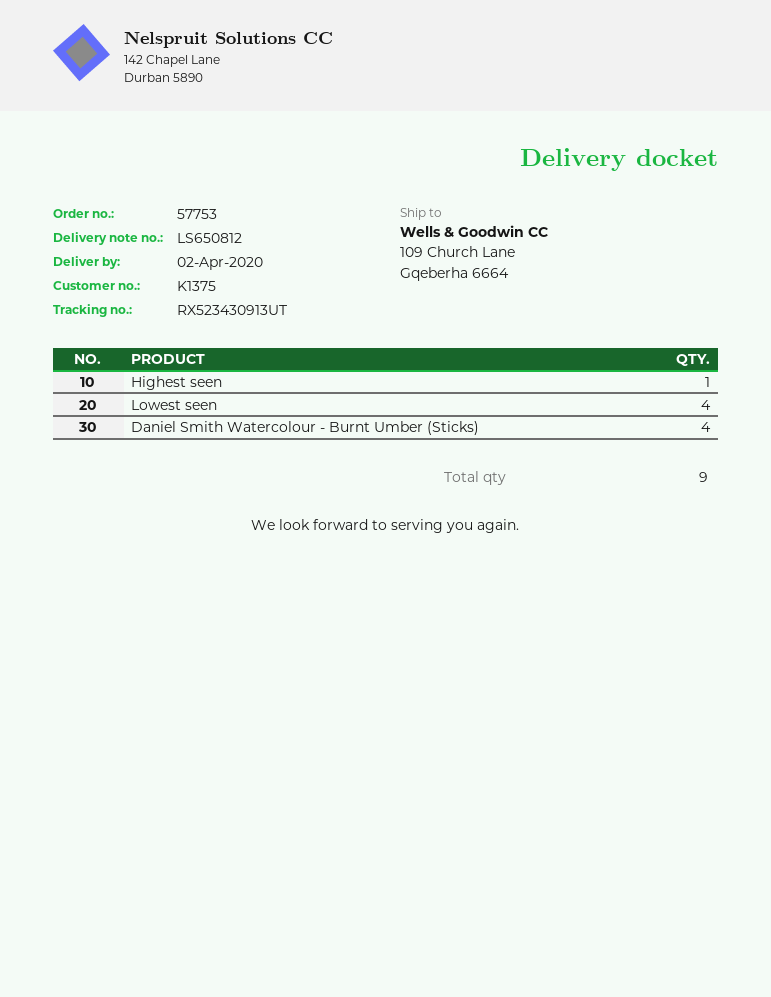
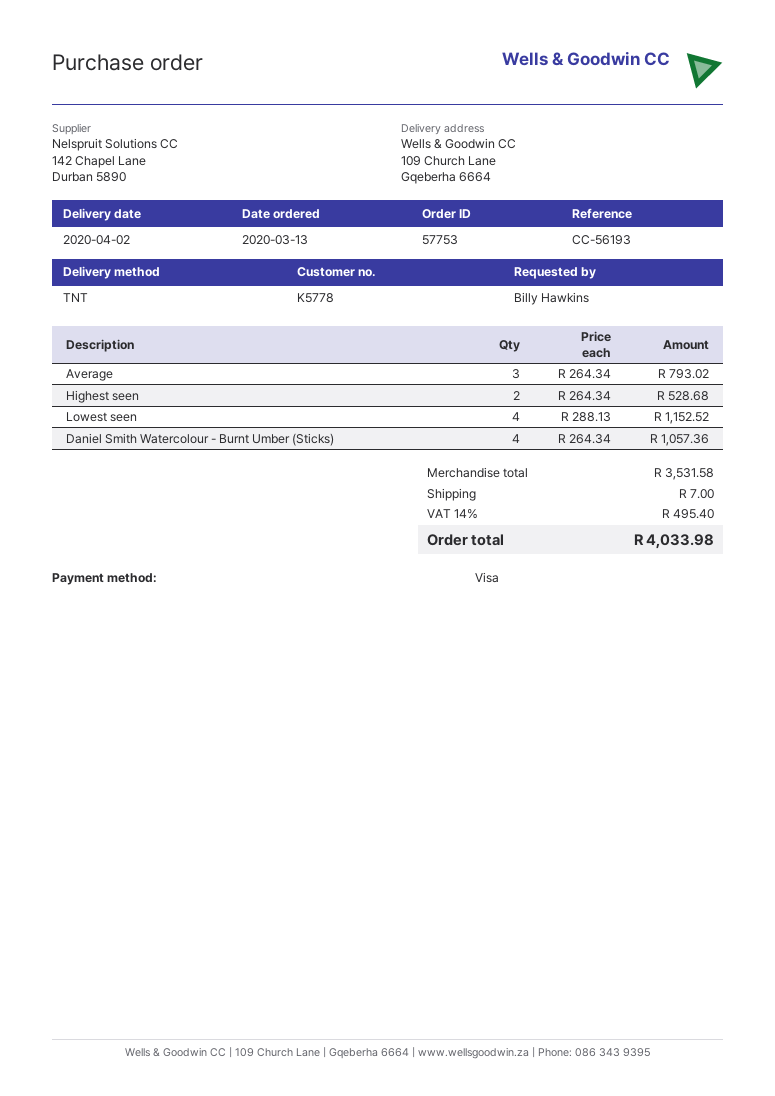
customer number: K1375 -> K5778
Highest seen: 1 -> 2
Average: none -> 3

